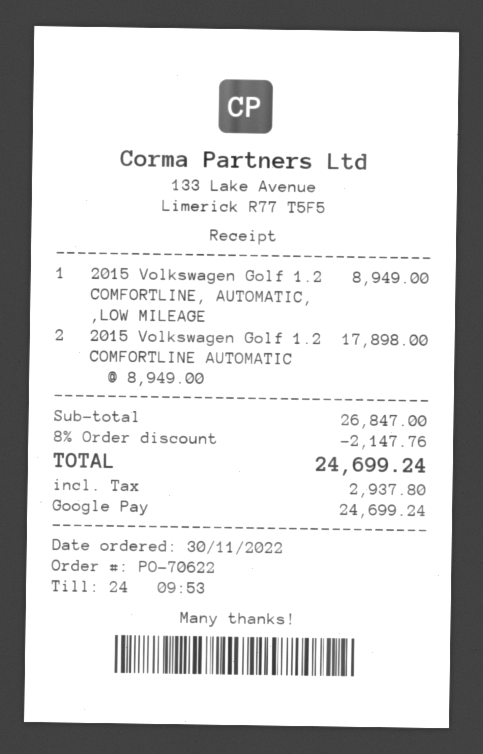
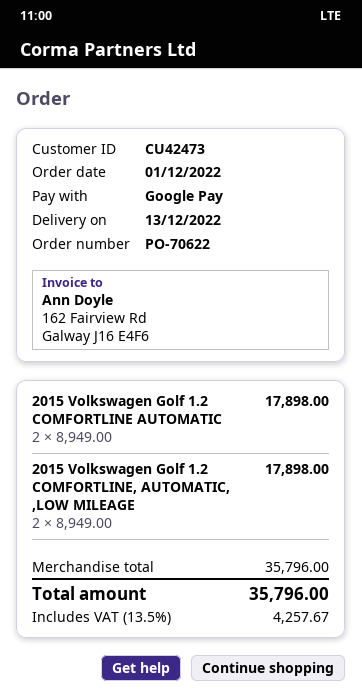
order date: 2022-11-30 -> 2022-12-01
2015 Volkswagen Golf 1.2 COMFORTLINE, AUTOMATIC, ,LOW MILEAGE: 1 x 8949.00 = 8949.00 -> 2 x 8949.00 = 17898.00
subtotal: 26847.00 -> 35796.00
discount: 8% = 2147.76 -> none
tax: 2937.80 -> 4257.67
total: 24699.24 -> 35796.00

